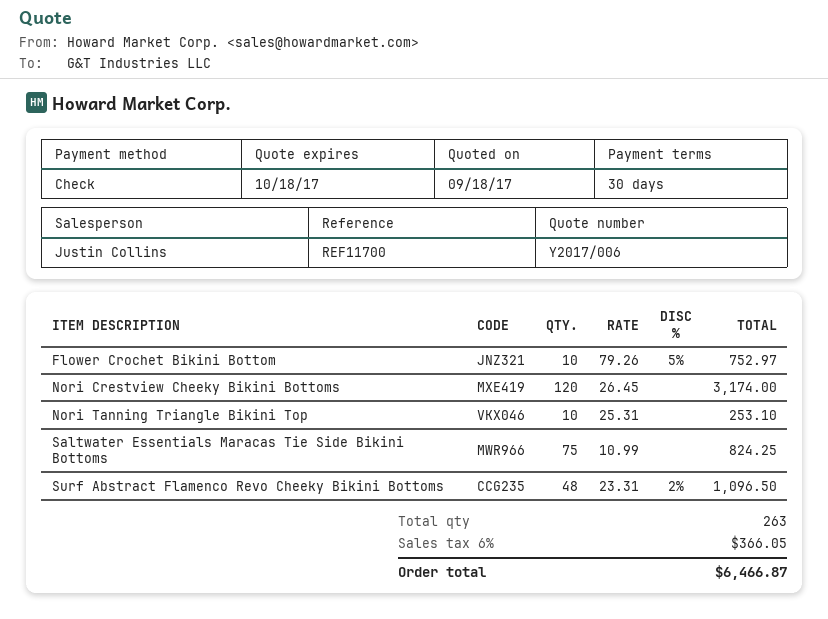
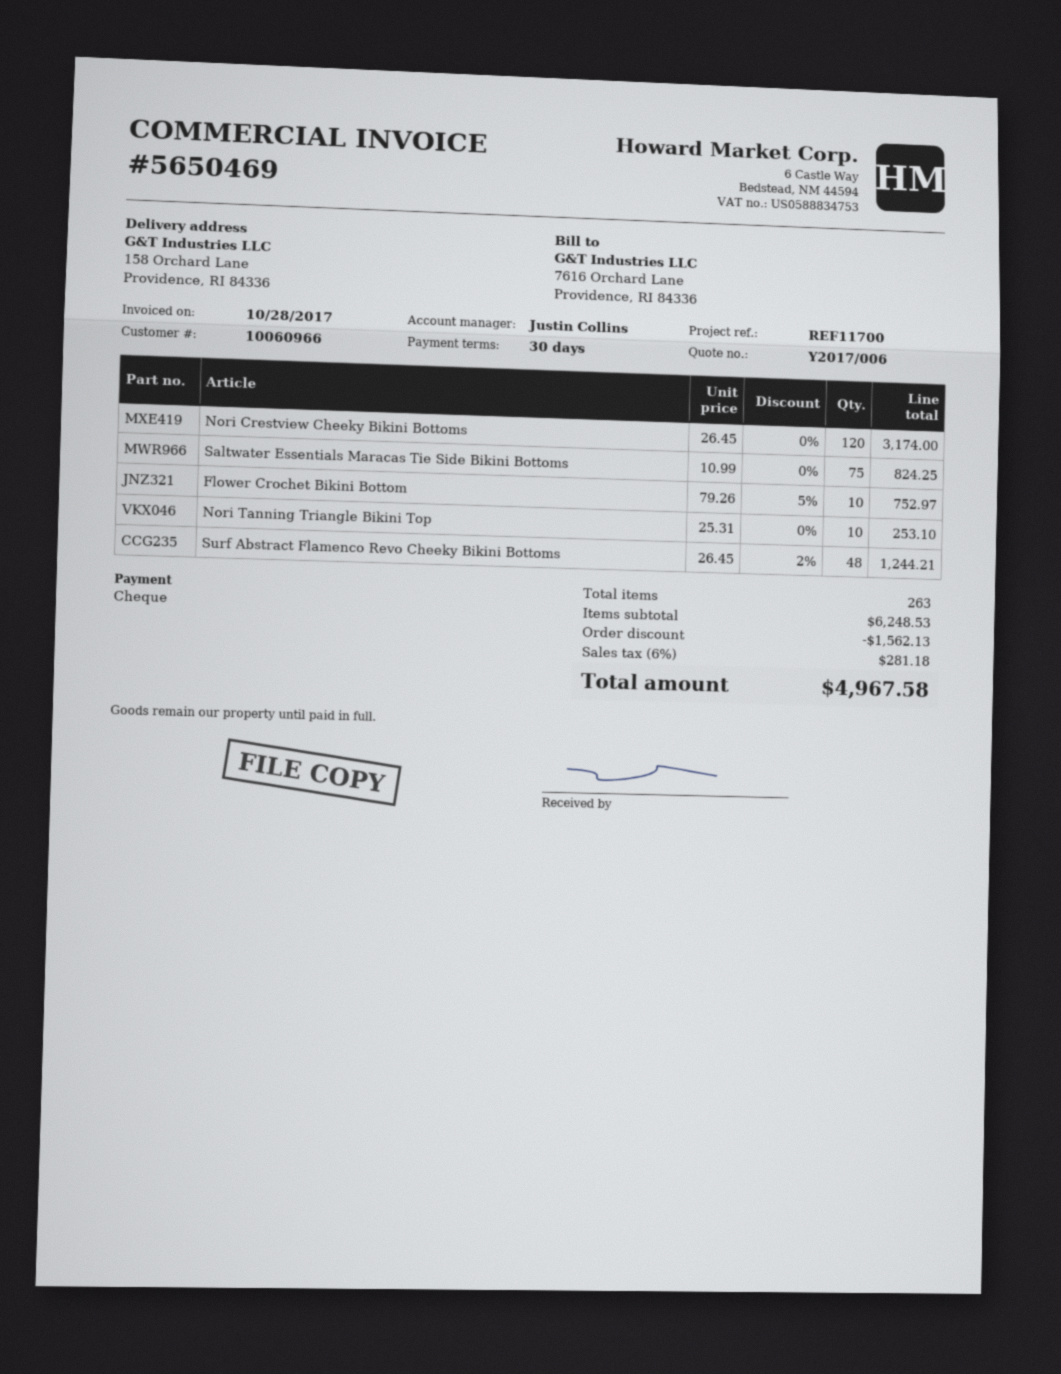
Surf Abstract Flamenco Revo Cheeky Bikini Bottoms: 48 x 23.31 - 2% = 1096.50 -> 48 x 26.45 - 2% = 1244.21
discount: none -> 1562.13
tax: 6% = 366.05 -> 6% = 281.18
total: 6466.87 -> 4967.58

